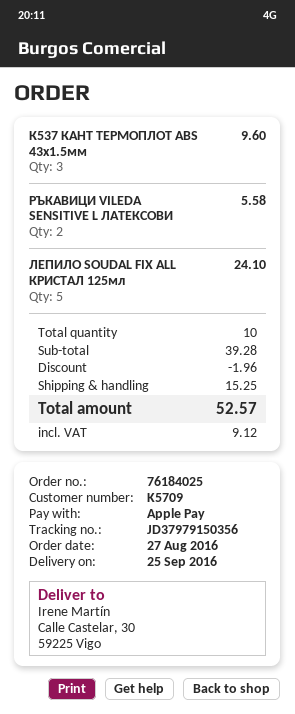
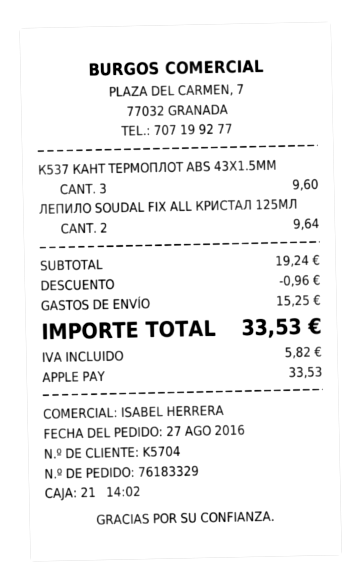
order number: 76184025 -> 76183329
customer number: K5709 -> K5704
РЪКАВИЦИ VILEDA SENSITIVE L ЛАТЕКСОВИ: 2 for 5.58 -> none
ЛЕПИЛО SOUDAL FIX ALL КРИСТАЛ 125мл: 5 for 24.10 -> 2 for 9.64
subtotal: 39.28 -> 19.24
discount: 1.96 -> 0.96
tax: 9.12 -> 5.82
total: 52.57 -> 33.53

